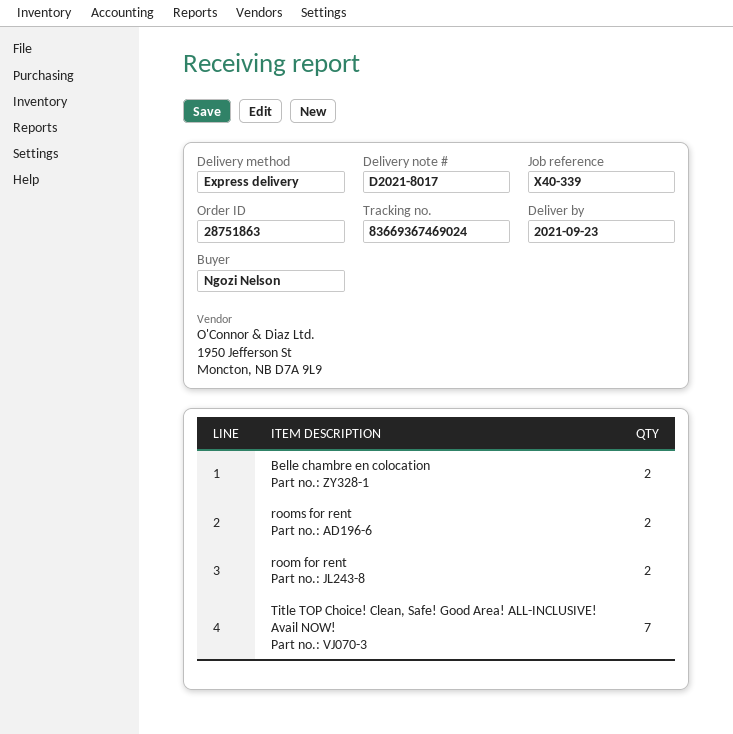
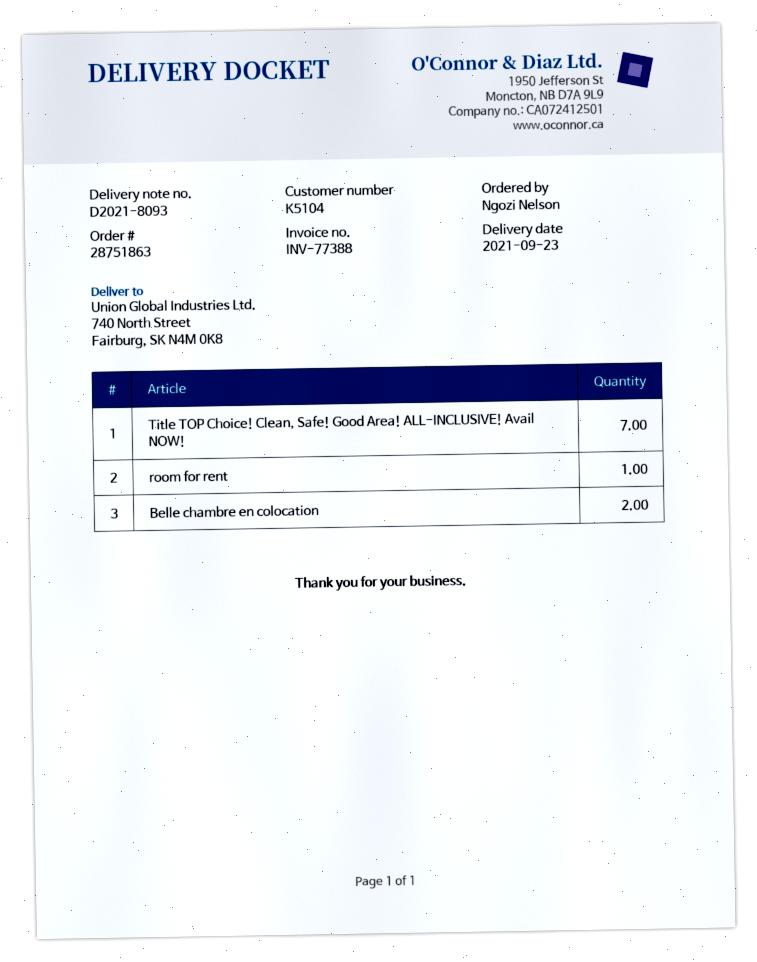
delivery note number: D2021-8017 -> D2021-8093
rooms for rent: 2 -> none
room for rent: 2 -> 1

